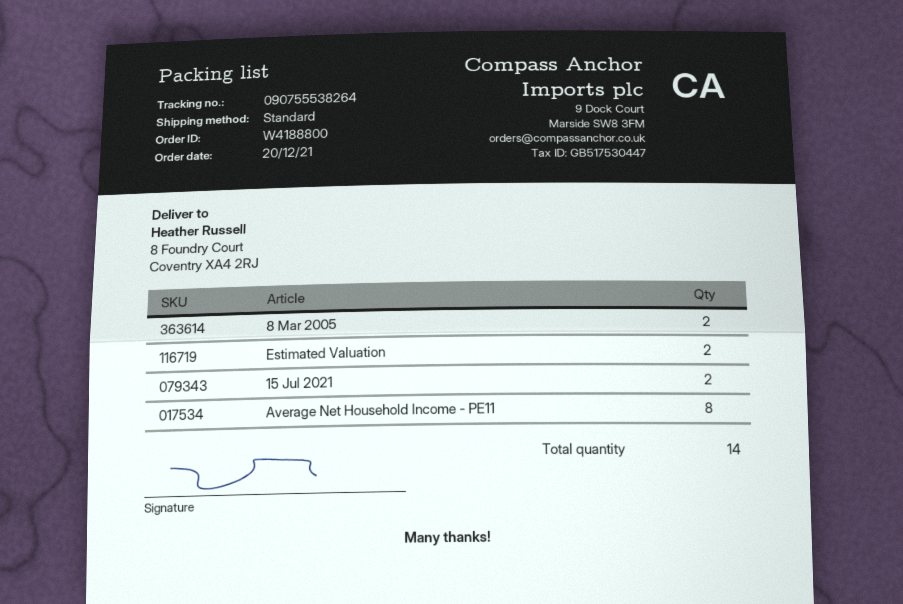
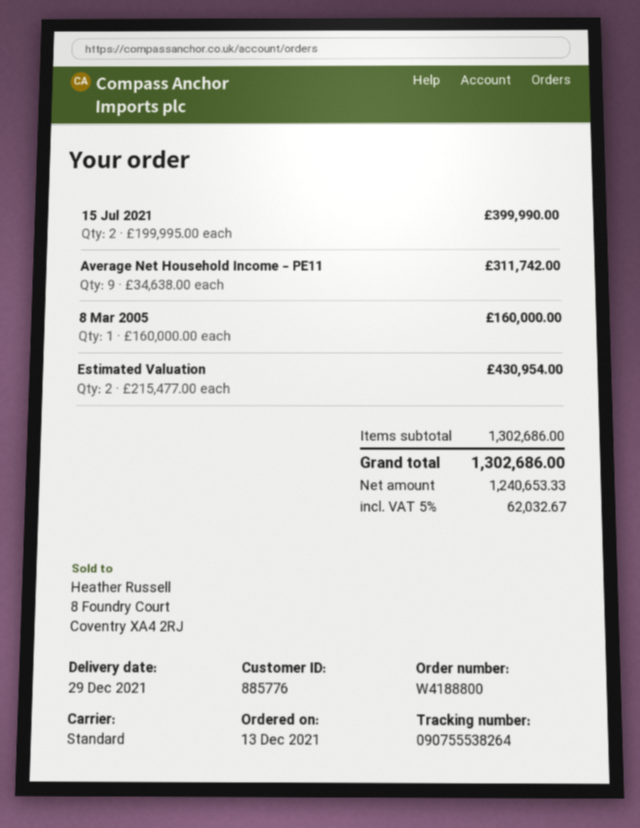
order date: 2021-12-20 -> 2021-12-13
8 Mar 2005: 2 -> 1
Average Net Household Income - PE11: 8 -> 9

